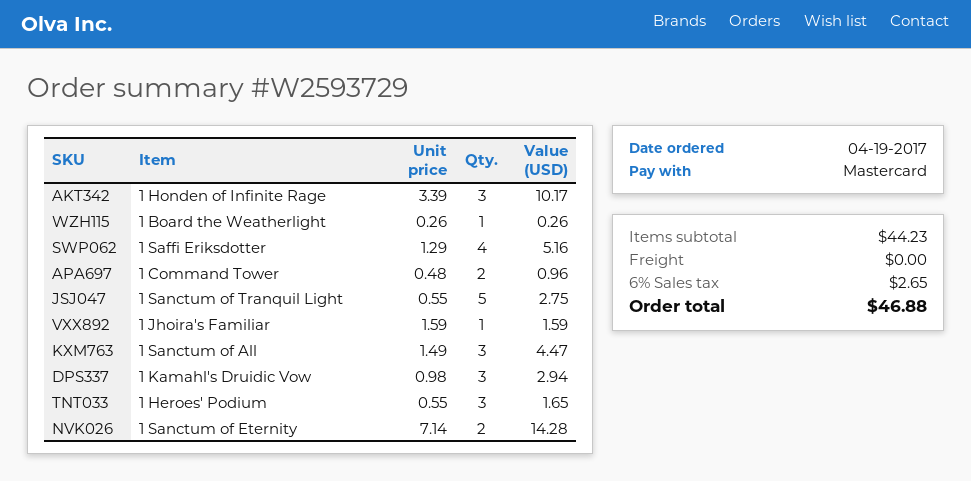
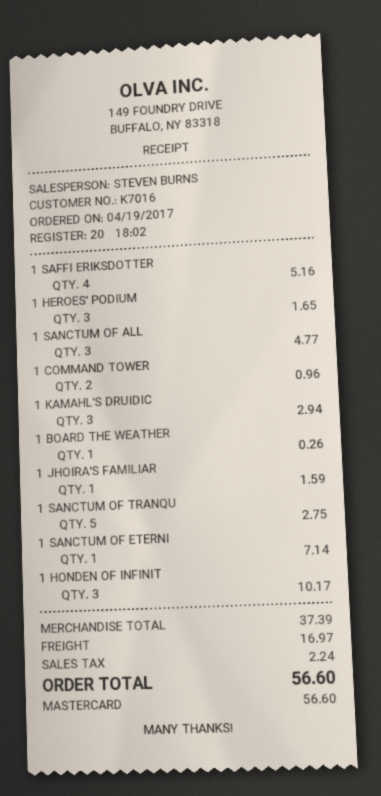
1 Sanctum of All: 3 for 4.47 -> 3 for 4.77
1 Sanctum of Eternity: 2 for 14.28 -> 1 for 7.14
subtotal: 44.23 -> 37.39
shipping: 0.00 -> 16.97
tax: 2.65 -> 2.24
total: 46.88 -> 56.60

